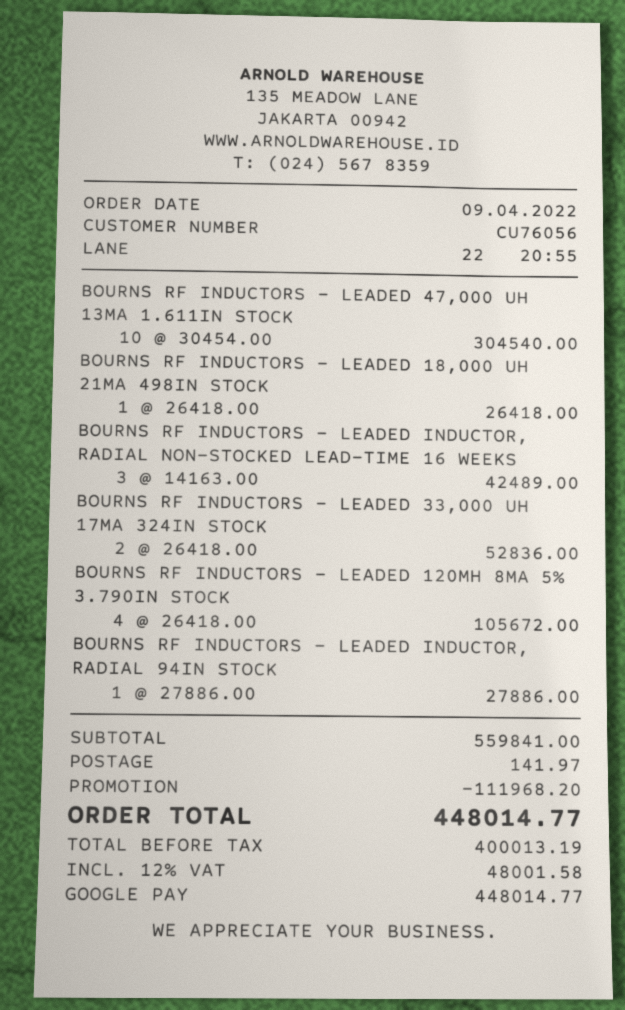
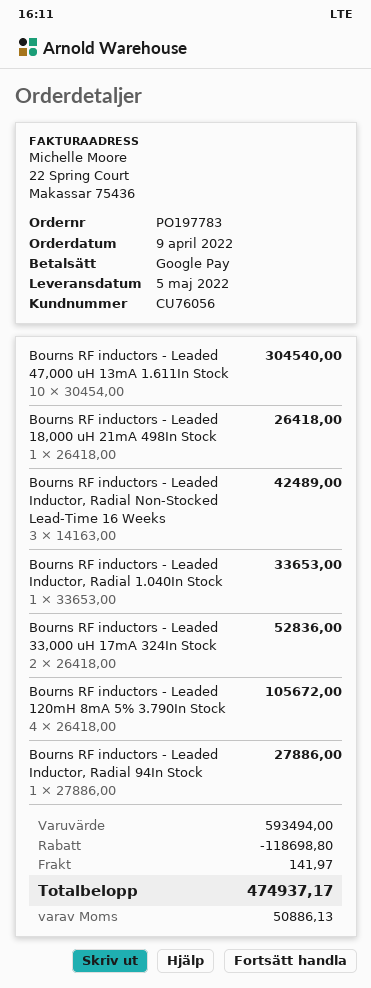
Bourns RF inductors - Leaded Inductor, Radial 1.040In Stock: none -> 1 x 33653.00 = 33653.00
subtotal: 559841.00 -> 593494.00
discount: 111968.20 -> 118698.80
tax: 48001.58 -> 50886.13
total: 448014.77 -> 474937.17

